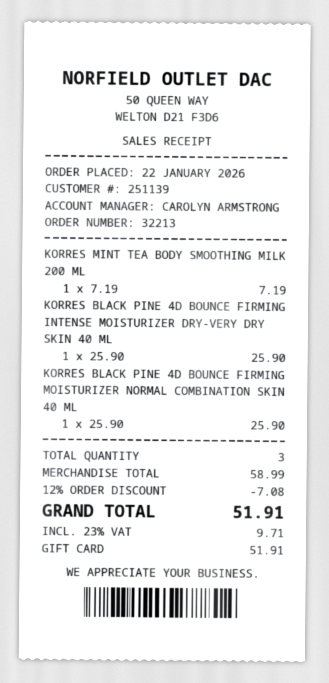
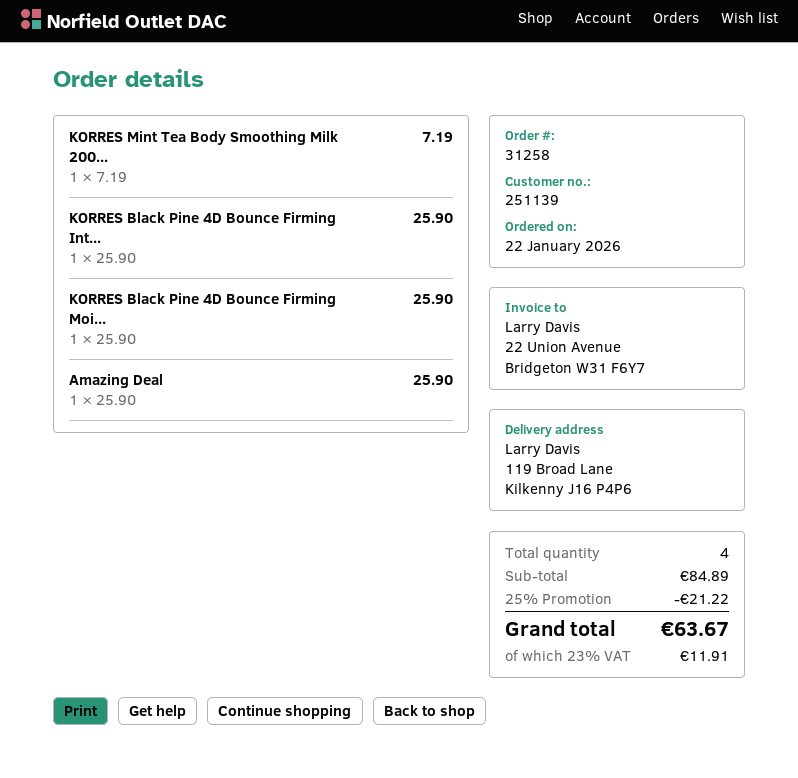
order number: 32213 -> 31258
Amazing Deal: none -> 1 x 25.90 = 25.90
total quantity: 3 -> 4
subtotal: 58.99 -> 84.89
discount: 12% = 7.08 -> 25% = 21.22
tax: 23% = 9.71 -> 23% = 11.91
total: 51.91 -> 63.67

